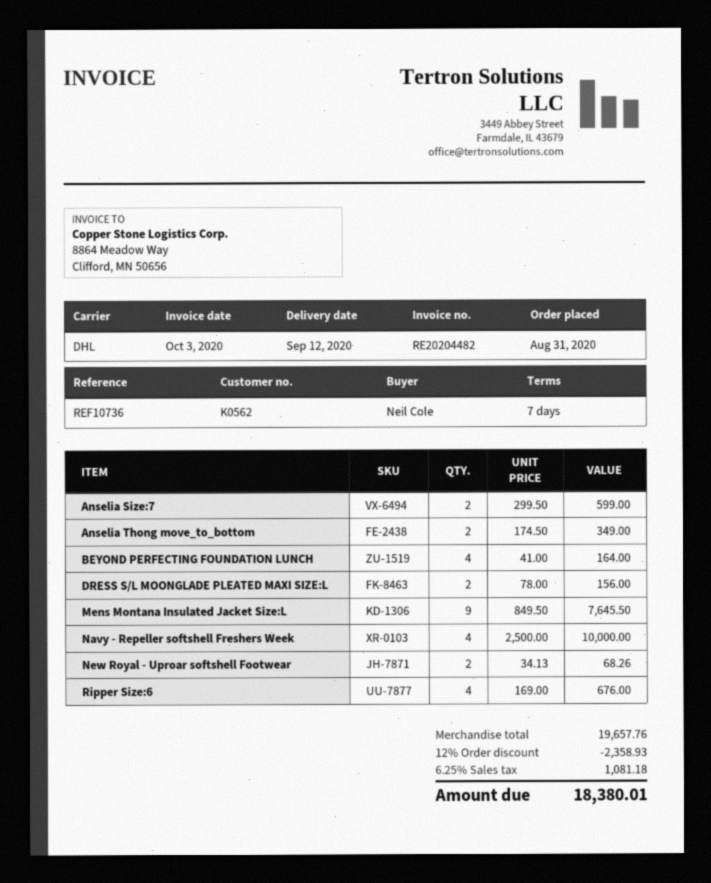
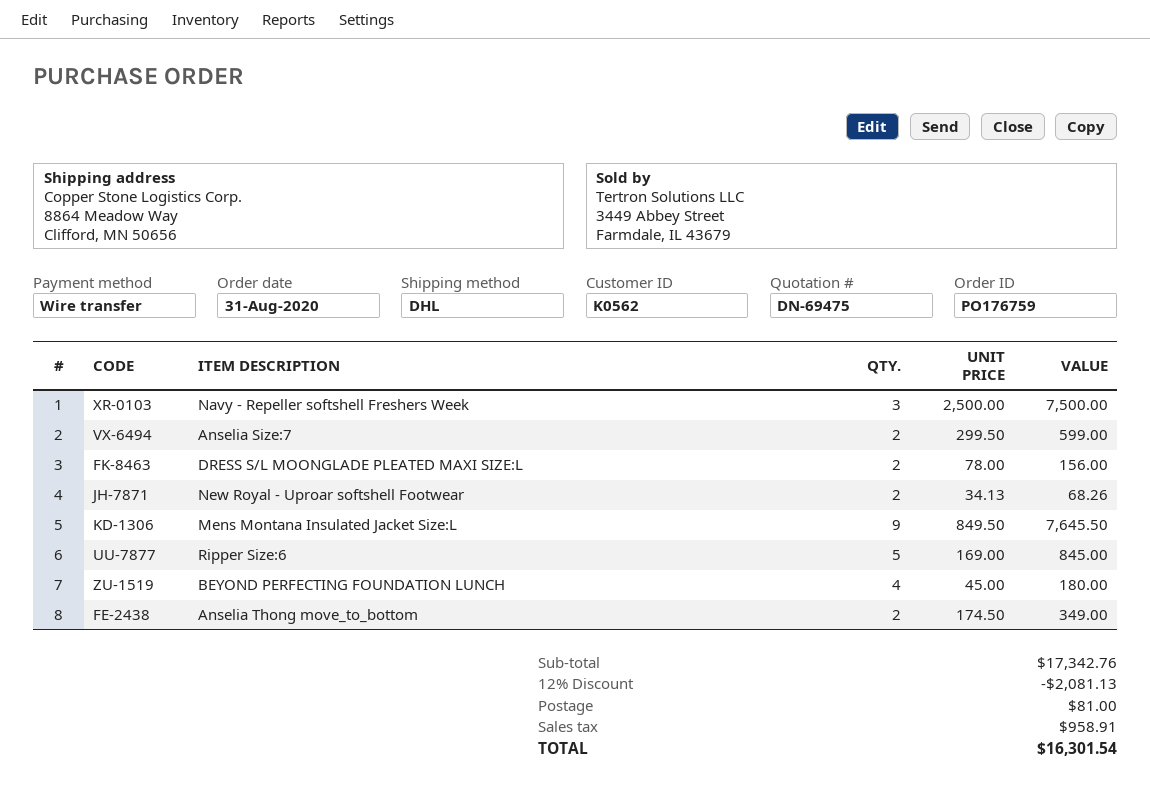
BEYOND PERFECTING FOUNDATION LUNCH: 4 x 41.00 = 164.00 -> 4 x 45.00 = 180.00
Navy - Repeller softshell Freshers Week: 4 x 2500.00 = 10000.00 -> 3 x 2500.00 = 7500.00
Ripper Size:6: 4 x 169.00 = 676.00 -> 5 x 169.00 = 845.00
subtotal: 19657.76 -> 17342.76
discount: 12% = 2358.93 -> 12% = 2081.13
shipping: none -> 81.00
tax: 1081.18 -> 958.91
total: 18380.01 -> 16301.54

